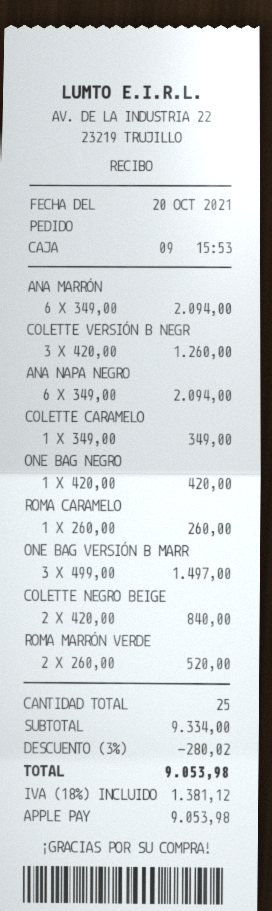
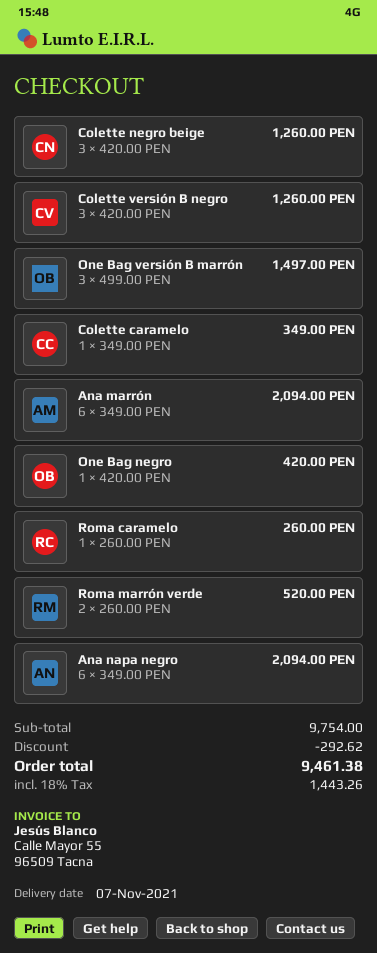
COLETTE NEGRO BEIGE: 2 x 420.00 = 840.00 -> 3 x 420.00 = 1260.00
subtotal: 9334.00 -> 9754.00
discount: 280.02 -> 292.62
tax: 18% = 1381.12 -> 18% = 1443.26
total: 9053.98 -> 9461.38

